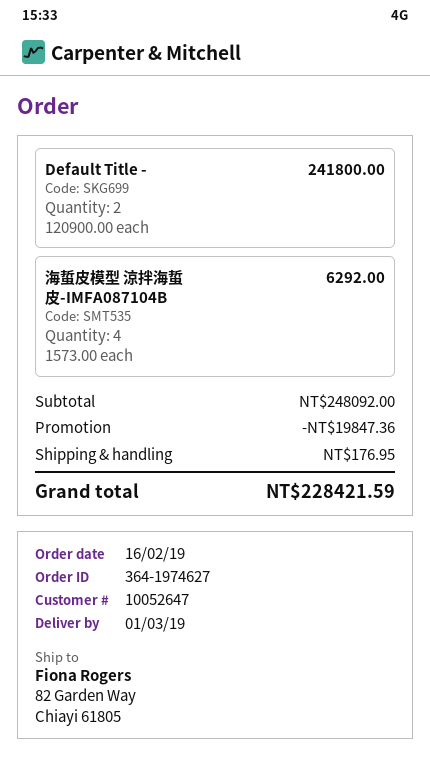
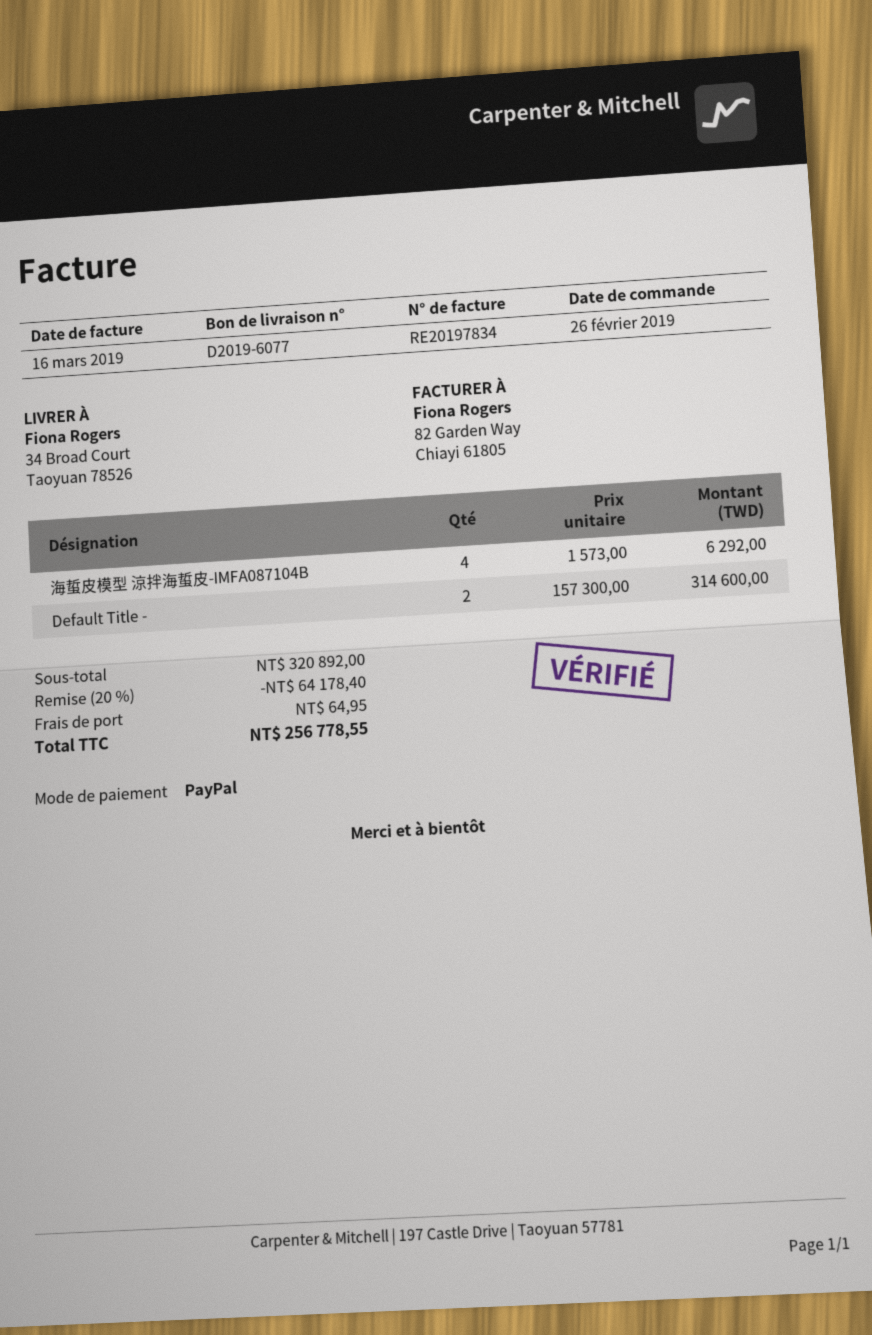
order date: 2019-02-16 -> 2019-02-26
ship to: 82 Garden Way, Chiayi 61805 -> 34 Broad Court, Taoyuan 78526
Default Title -: 2 x 120900.00 = 241800.00 -> 2 x 157300.00 = 314600.00
subtotal: 248092.00 -> 320892.00
discount: 19847.36 -> 64178.40
shipping: 176.95 -> 64.95
total: 228421.59 -> 256778.55

